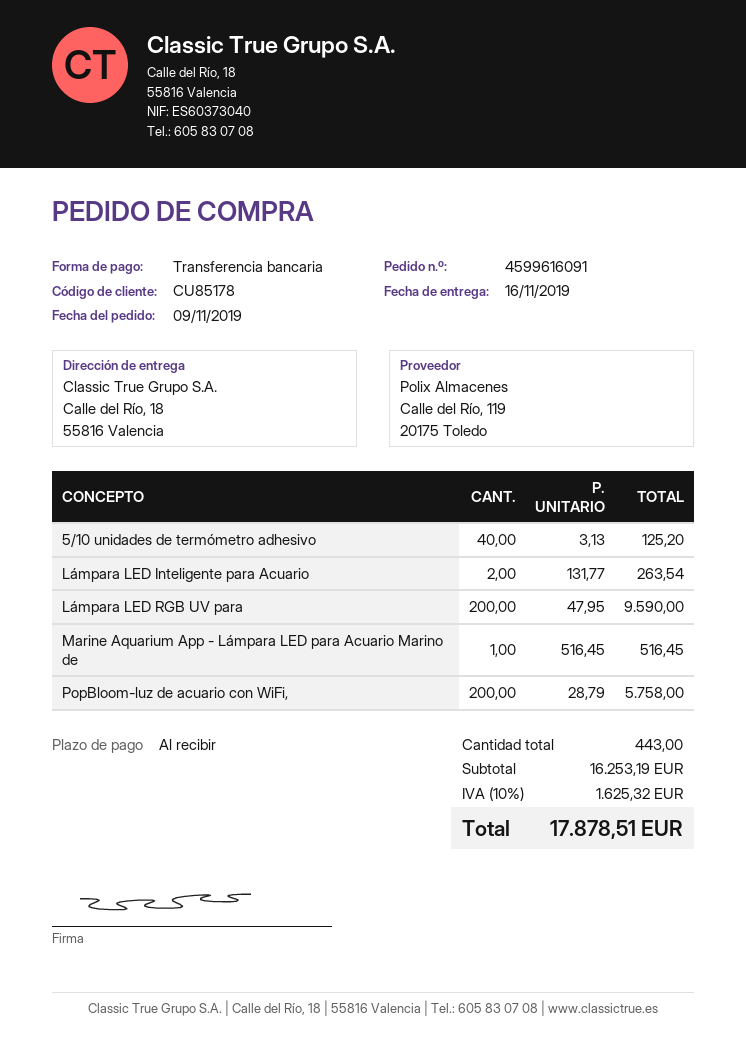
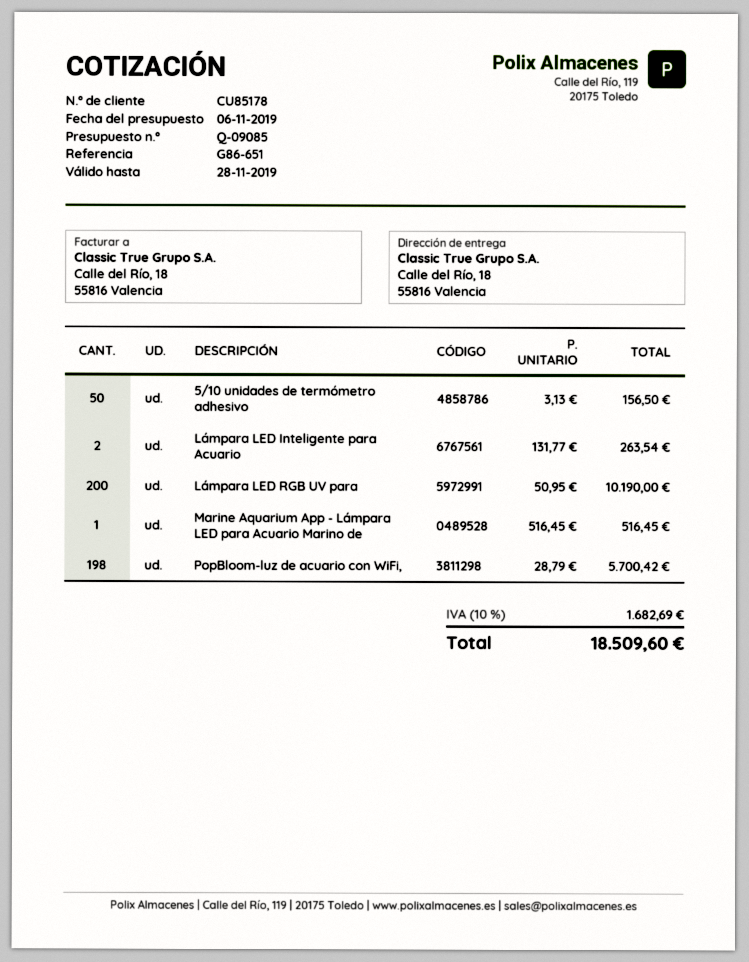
5/10 unidades de termómetro adhesivo: 40 x 3.13 = 125.20 -> 50 x 3.13 = 156.50
Lámpara LED RGB UV para: 200 x 47.95 = 9590.00 -> 200 x 50.95 = 10190.00
PopBloom-luz de acuario con WiFi,: 200 x 28.79 = 5758.00 -> 198 x 28.79 = 5700.42
tax: 10% = 1625.32 -> 10% = 1682.69
total: 17878.51 -> 18509.60

